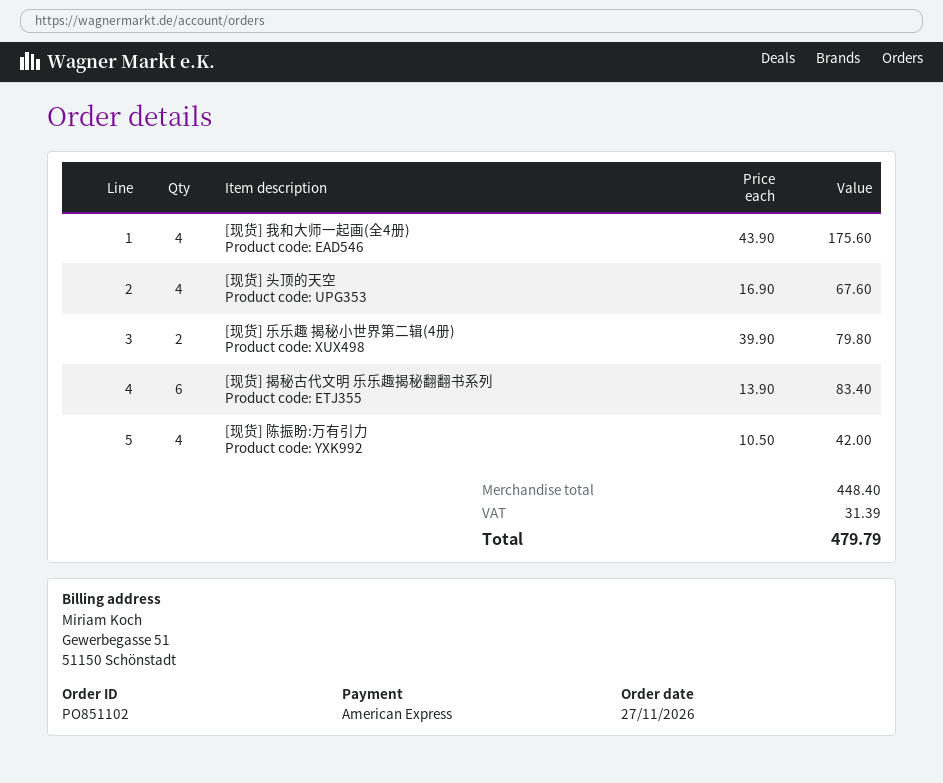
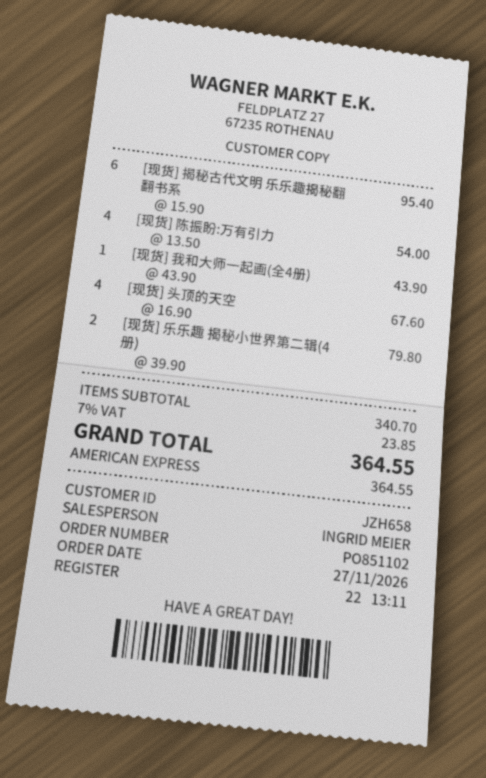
[现货] 我和大师一起画(全4册): 4 x 43.90 = 175.60 -> 1 x 43.90 = 43.90
[现货] 揭秘古代文明 乐乐趣揭秘翻翻书系列: 6 x 13.90 = 83.40 -> 6 x 15.90 = 95.40
[现货] 陈振盼:万有引力: 4 x 10.50 = 42.00 -> 4 x 13.50 = 54.00
subtotal: 448.40 -> 340.70
tax: 31.39 -> 23.85
total: 479.79 -> 364.55

